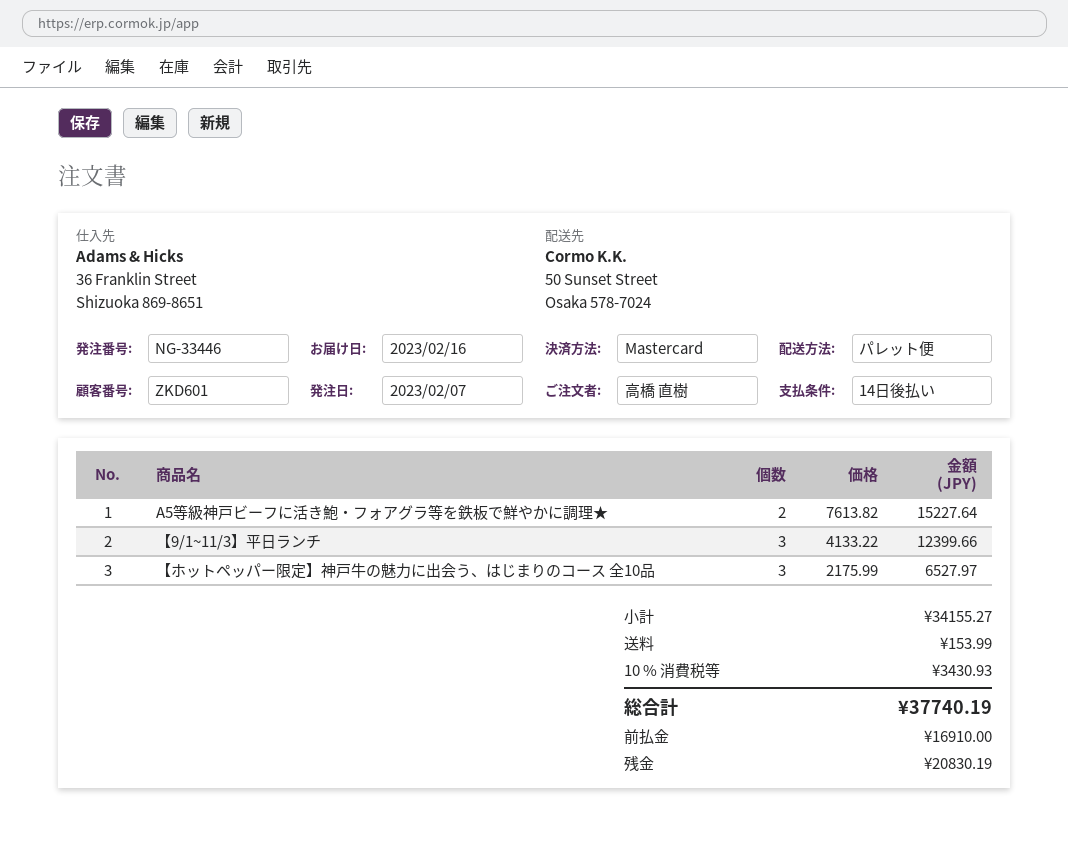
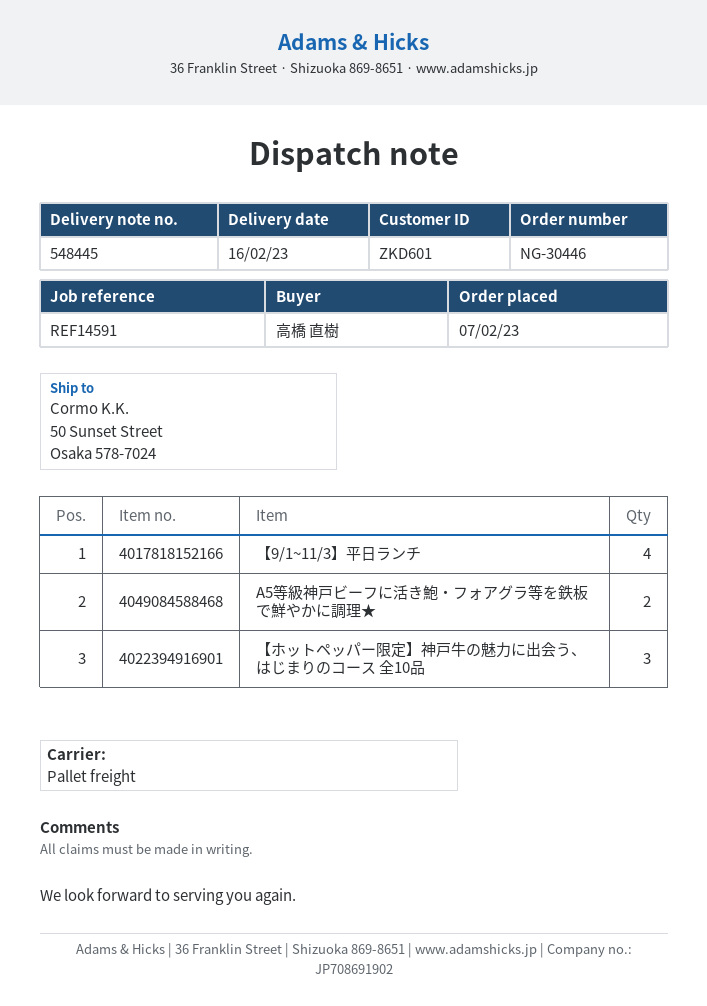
order number: NG-33446 -> NG-30446
【9/1~11/3】平日ランチ: 3 -> 4

